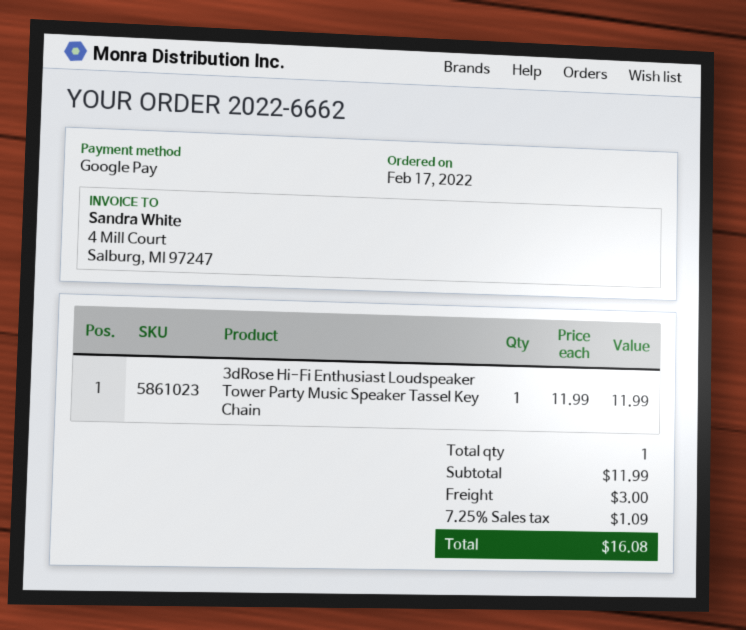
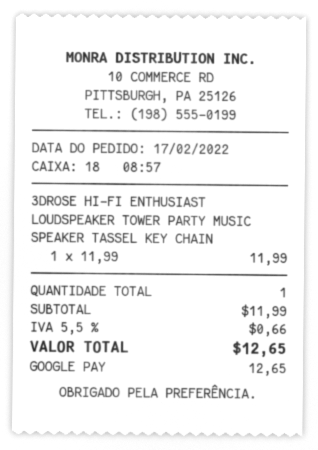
shipping: 3.00 -> none
tax: 7.25% = 1.09 -> 5.5% = 0.66
total: 16.08 -> 12.65

